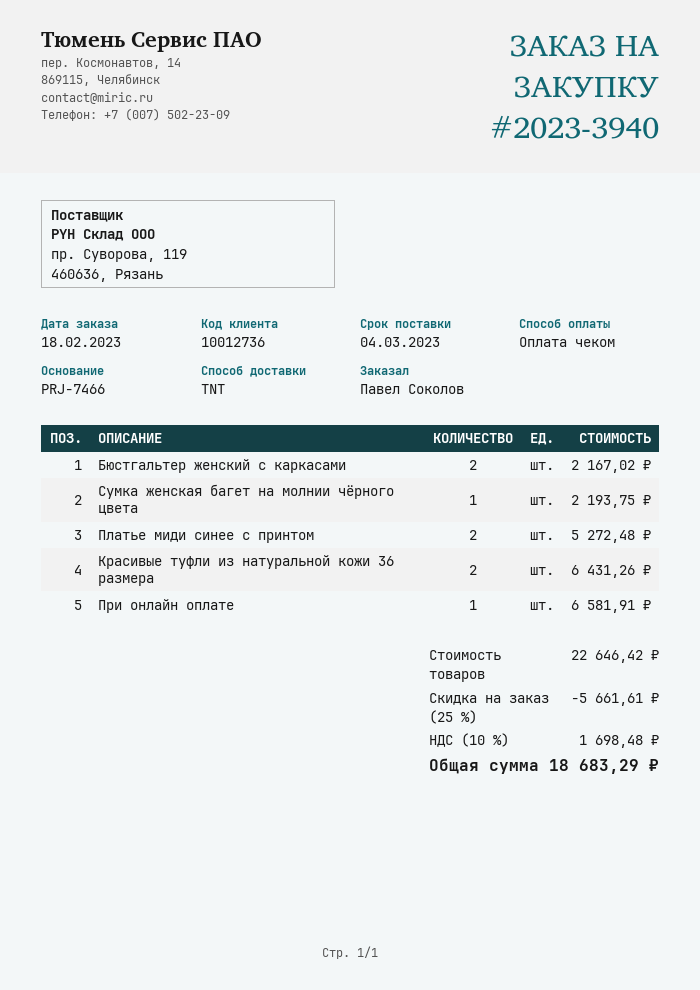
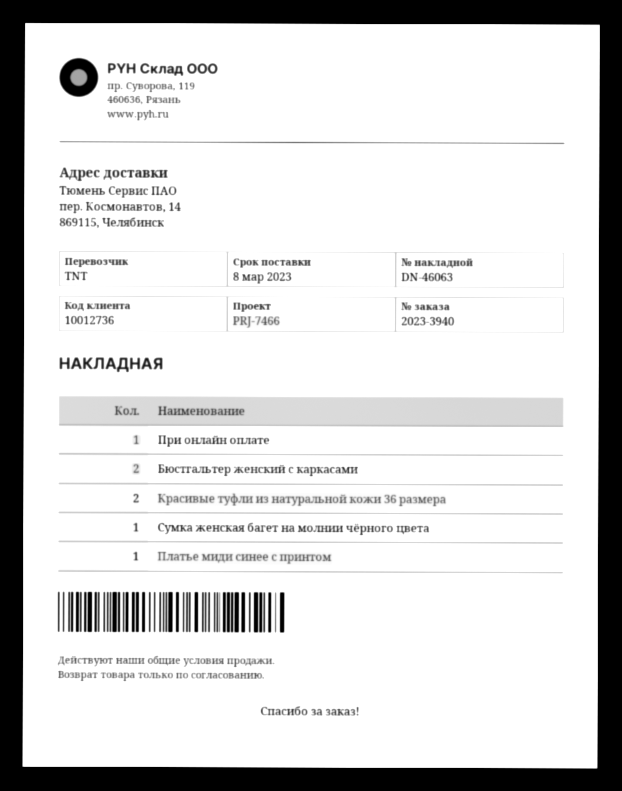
delivery date: 2023-03-04 -> 2023-03-08
Платье миди синее с принтом: 2 -> 1

